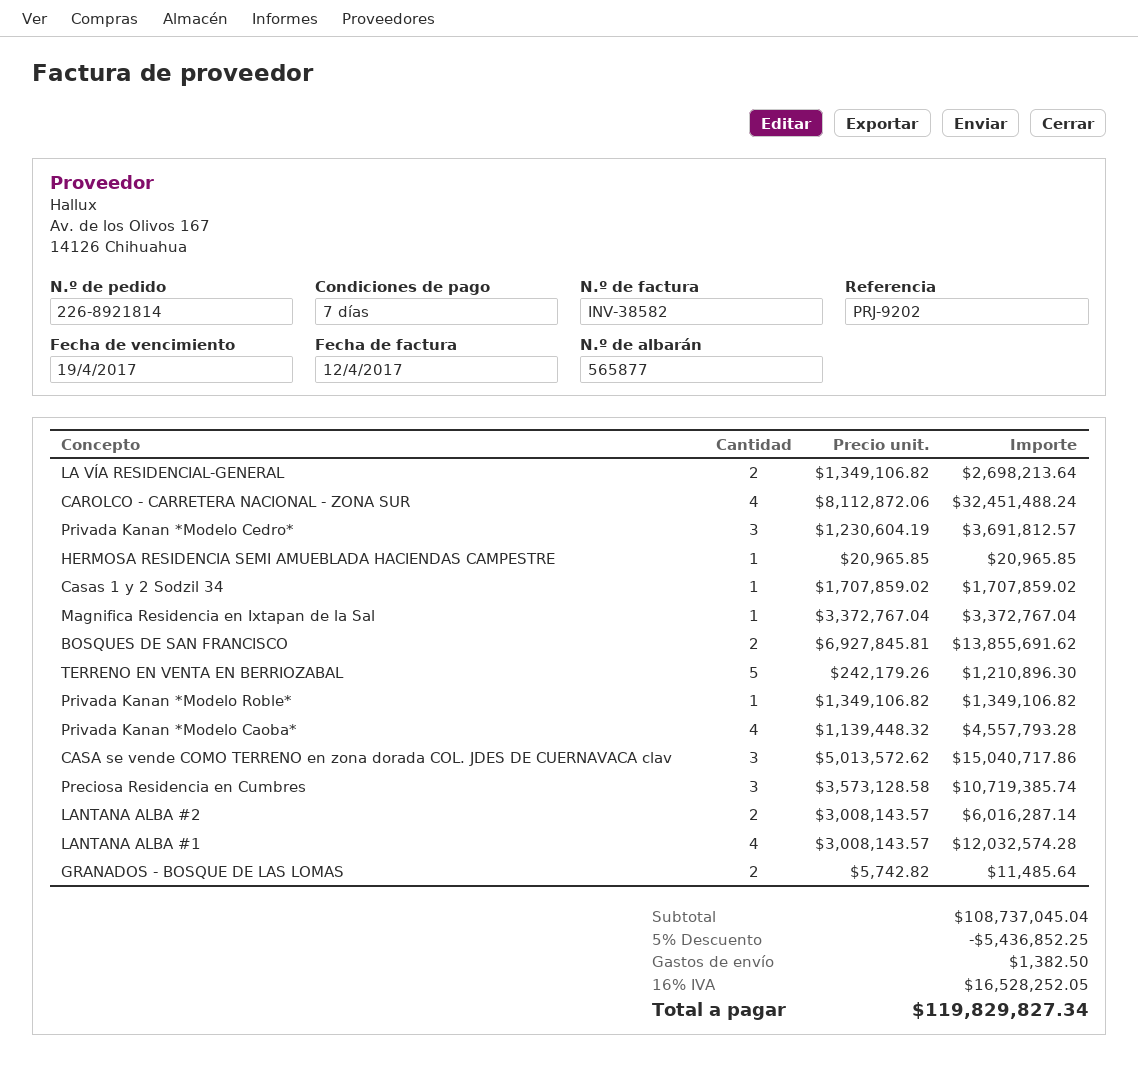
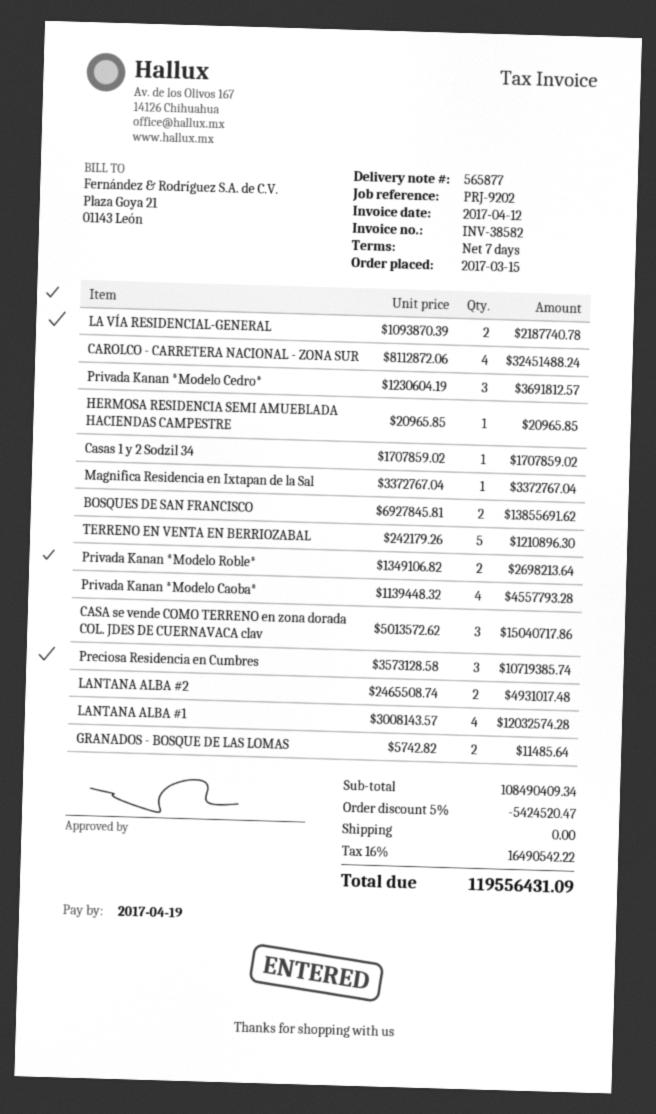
LA VÍA RESIDENCIAL-GENERAL: 2 x 1349106.82 = 2698213.64 -> 2 x 1093870.39 = 2187740.78
Privada Kanan *Modelo Roble*: 1 x 1349106.82 = 1349106.82 -> 2 x 1349106.82 = 2698213.64
LANTANA ALBA #2: 2 x 3008143.57 = 6016287.14 -> 2 x 2465508.74 = 4931017.48
subtotal: 108737045.04 -> 108490409.34
discount: 5% = 5436852.25 -> 5% = 5424520.47
shipping: 1382.50 -> 0.00
tax: 16% = 16528252.05 -> 16% = 16490542.22
total: 119829827.34 -> 119556431.09

